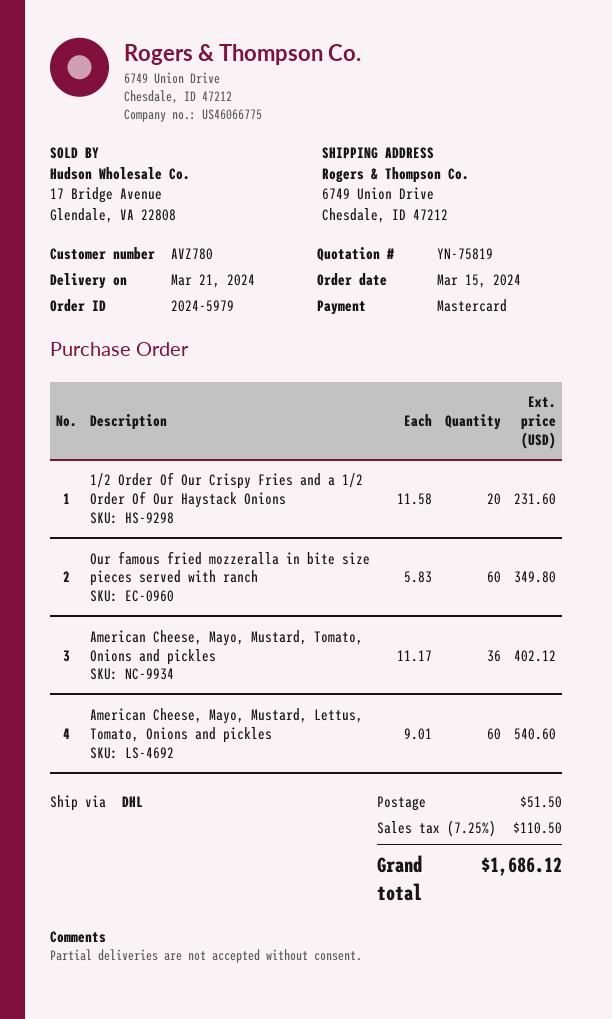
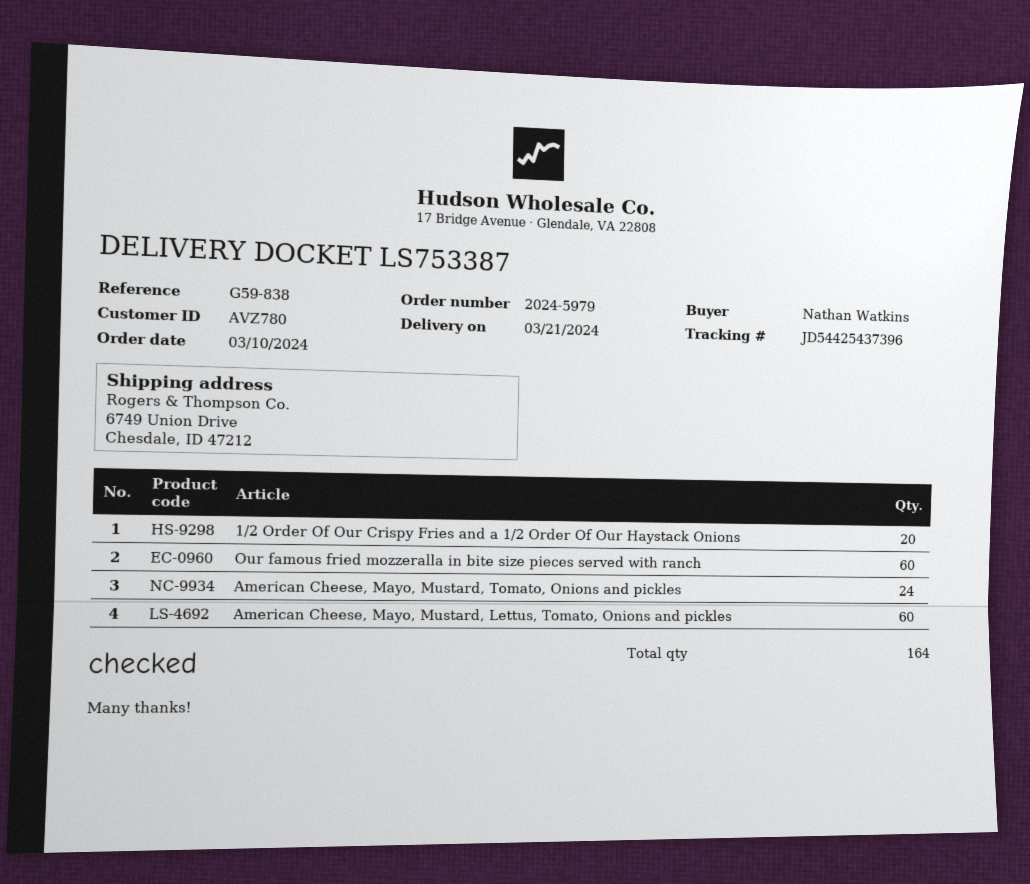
order date: 2024-03-15 -> 2024-03-10
American Cheese, Mayo, Mustard, Tomato, Onions and pickles: 36 -> 24

